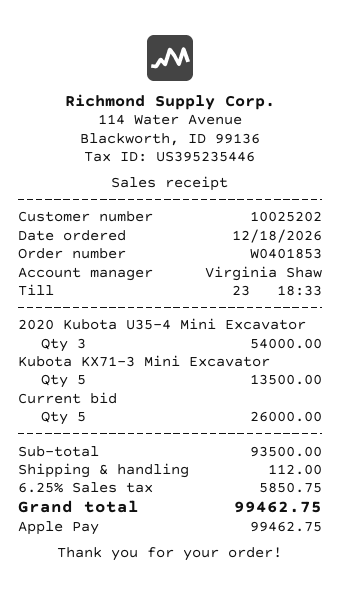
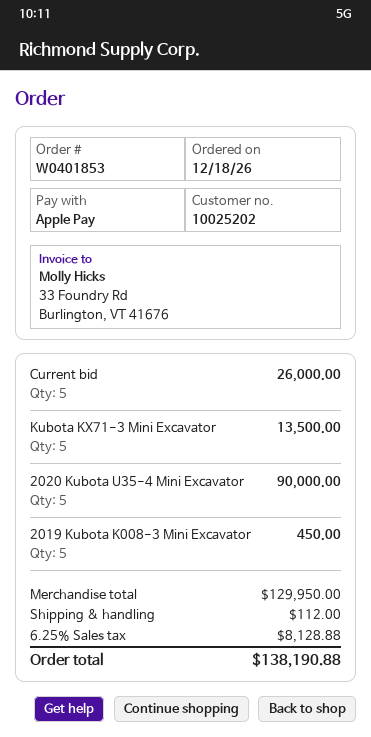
2020 Kubota U35-4 Mini Excavator: 3 for 54000.00 -> 5 for 90000.00
2019 Kubota K008-3 Mini Excavator: none -> 5 for 450.00
subtotal: 93500.00 -> 129950.00
tax: 6.25% = 5850.75 -> 6.25% = 8128.88
total: 99462.75 -> 138190.88

